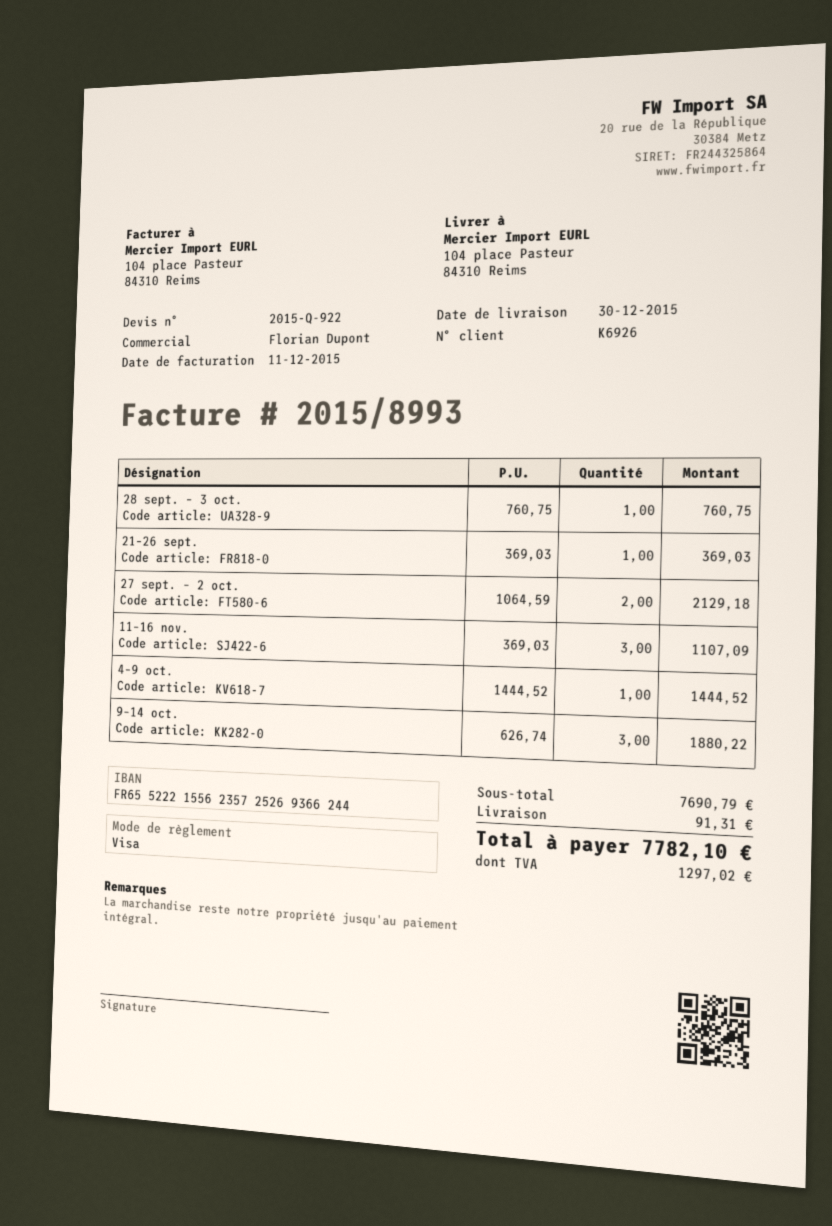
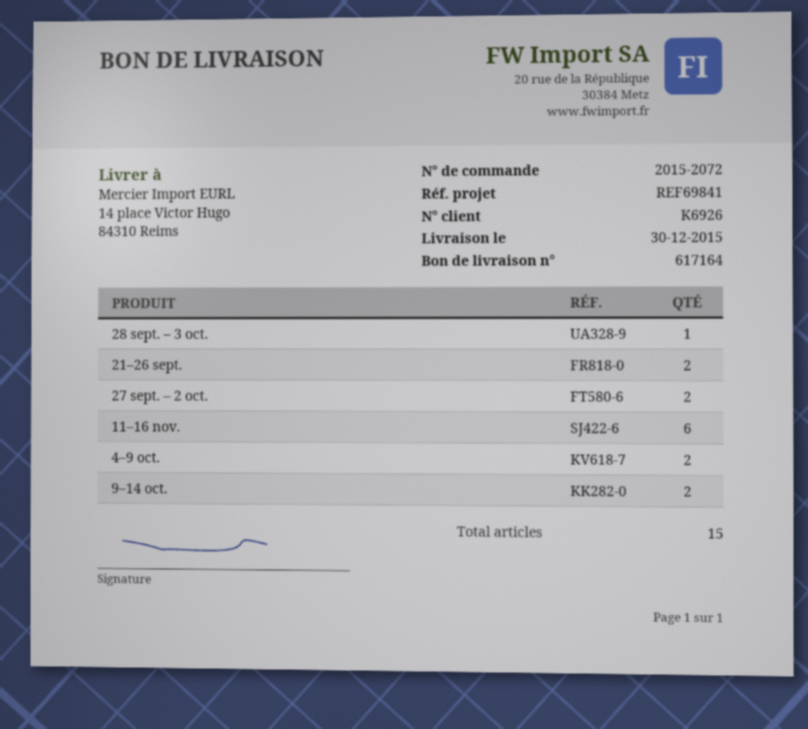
ship to: 104 place Pasteur, 84310 Reims -> 14 place Victor Hugo, 84310 Reims
21–26 sept.: 1 -> 2
11–16 nov.: 3 -> 6
4–9 oct.: 1 -> 2
9–14 oct.: 3 -> 2

